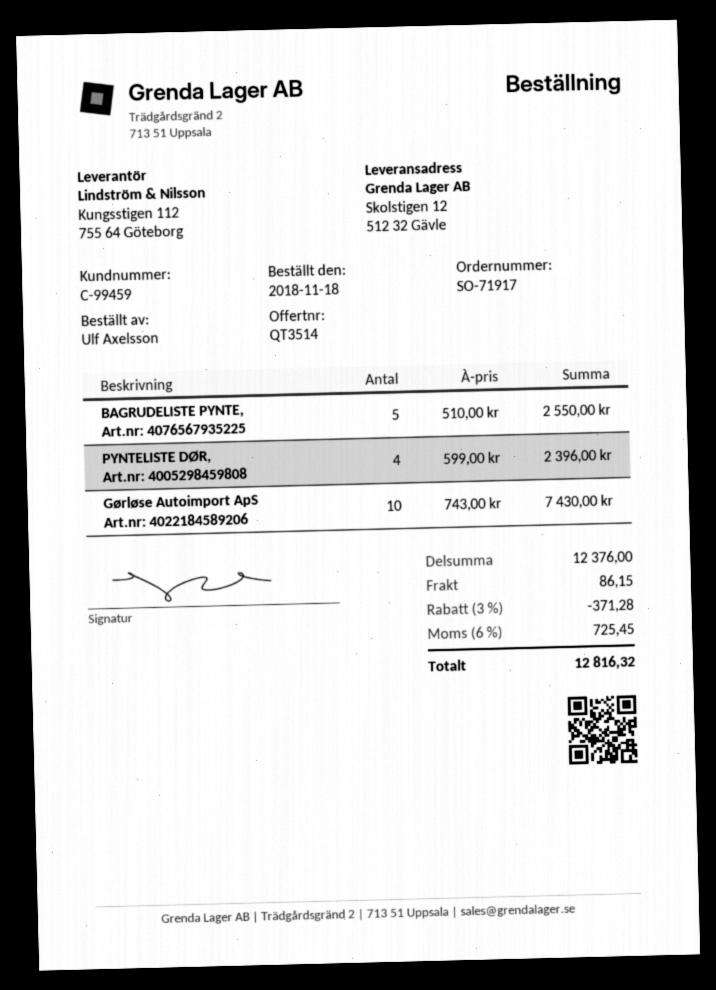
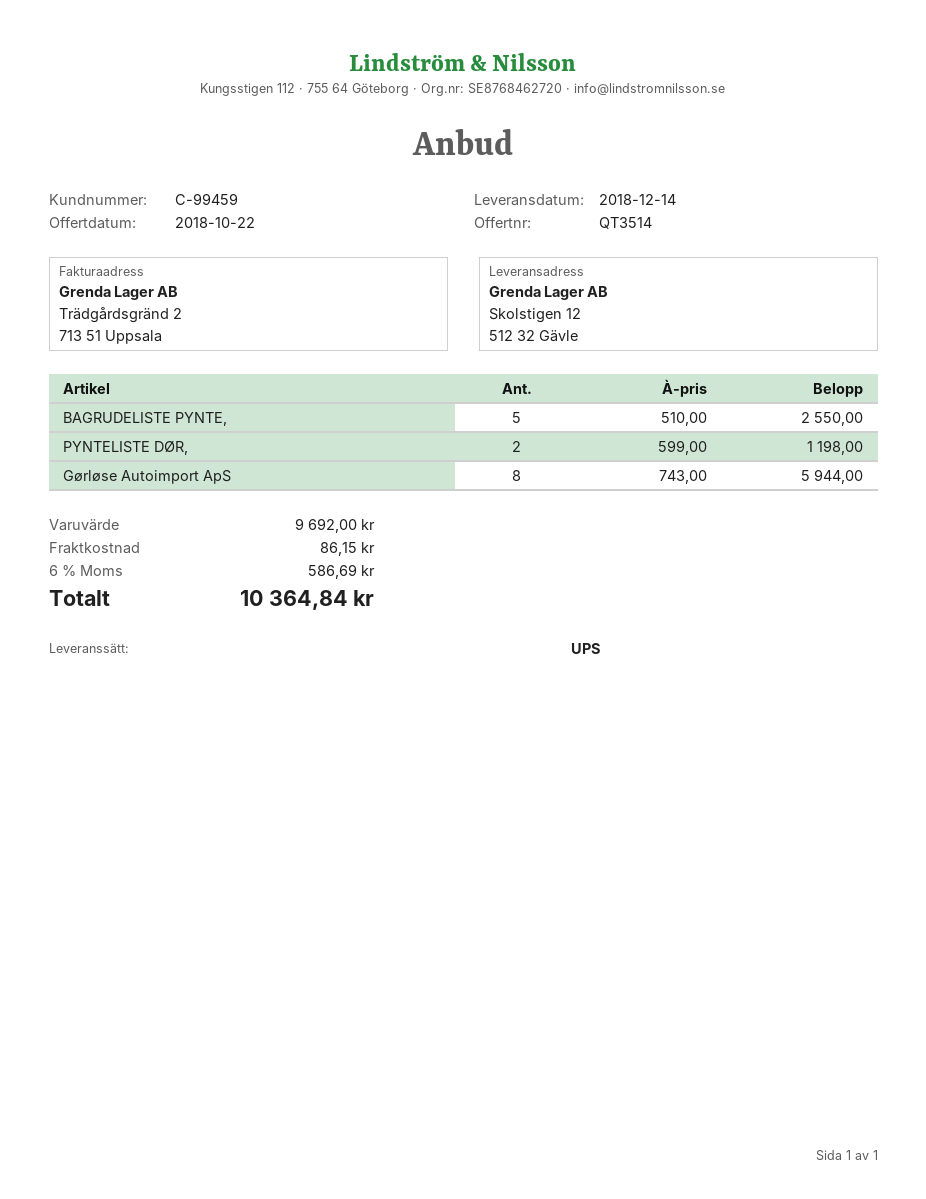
PYNTELISTE DØR,: 4 x 599.00 = 2396.00 -> 2 x 599.00 = 1198.00
Gørløse Autoimport ApS: 10 x 743.00 = 7430.00 -> 8 x 743.00 = 5944.00
subtotal: 12376.00 -> 9692.00
discount: 3% = 371.28 -> none
tax: 6% = 725.45 -> 6% = 586.69
total: 12816.32 -> 10364.84

